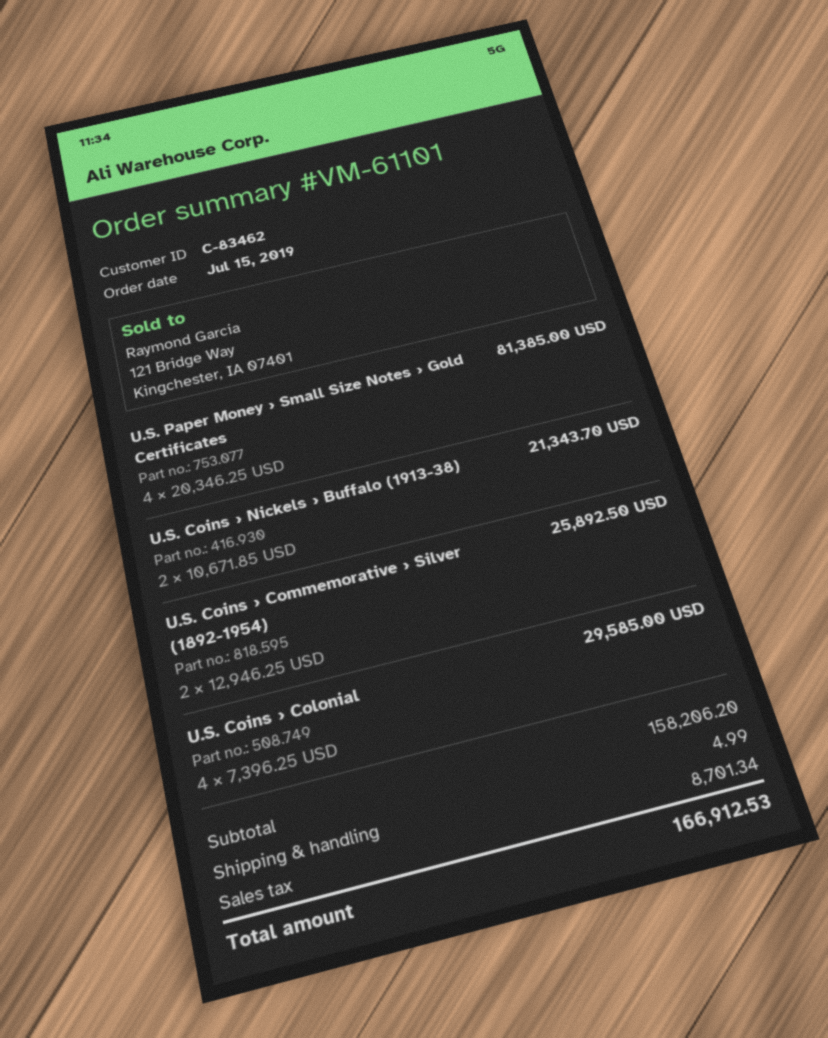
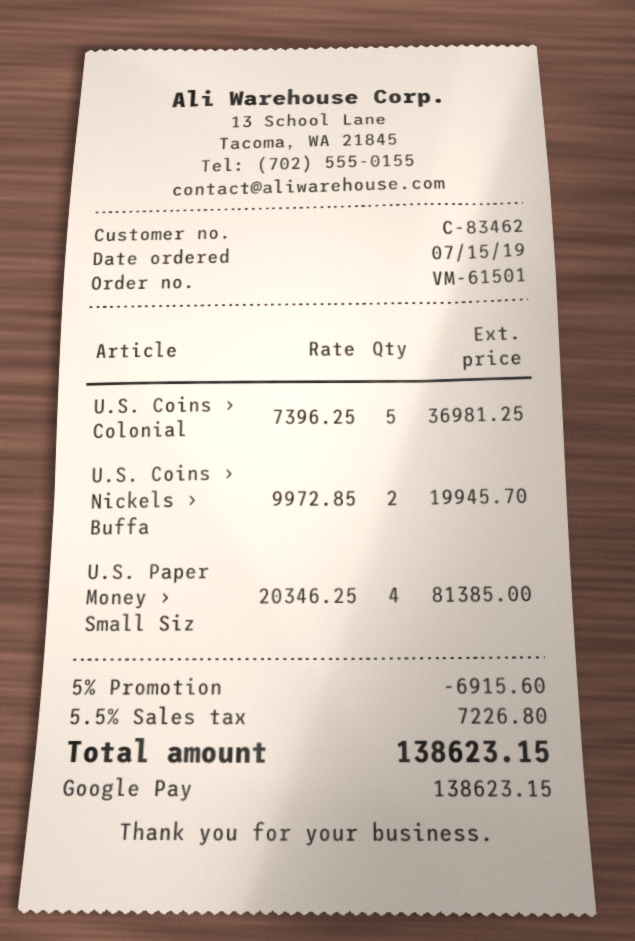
order number: VM-61101 -> VM-61501
U.S. Coins › Nickels › Buffalo (1913-38): 2 x 10671.85 = 21343.70 -> 2 x 9972.85 = 19945.70
U.S. Coins › Commemorative › Silver (1892-1954): 2 x 12946.25 = 25892.50 -> none
U.S. Coins › Colonial: 4 x 7396.25 = 29585.00 -> 5 x 7396.25 = 36981.25
discount: none -> 5% = 6915.60
shipping: 4.99 -> none
tax: 8701.34 -> 7226.80
total: 166912.53 -> 138623.15

